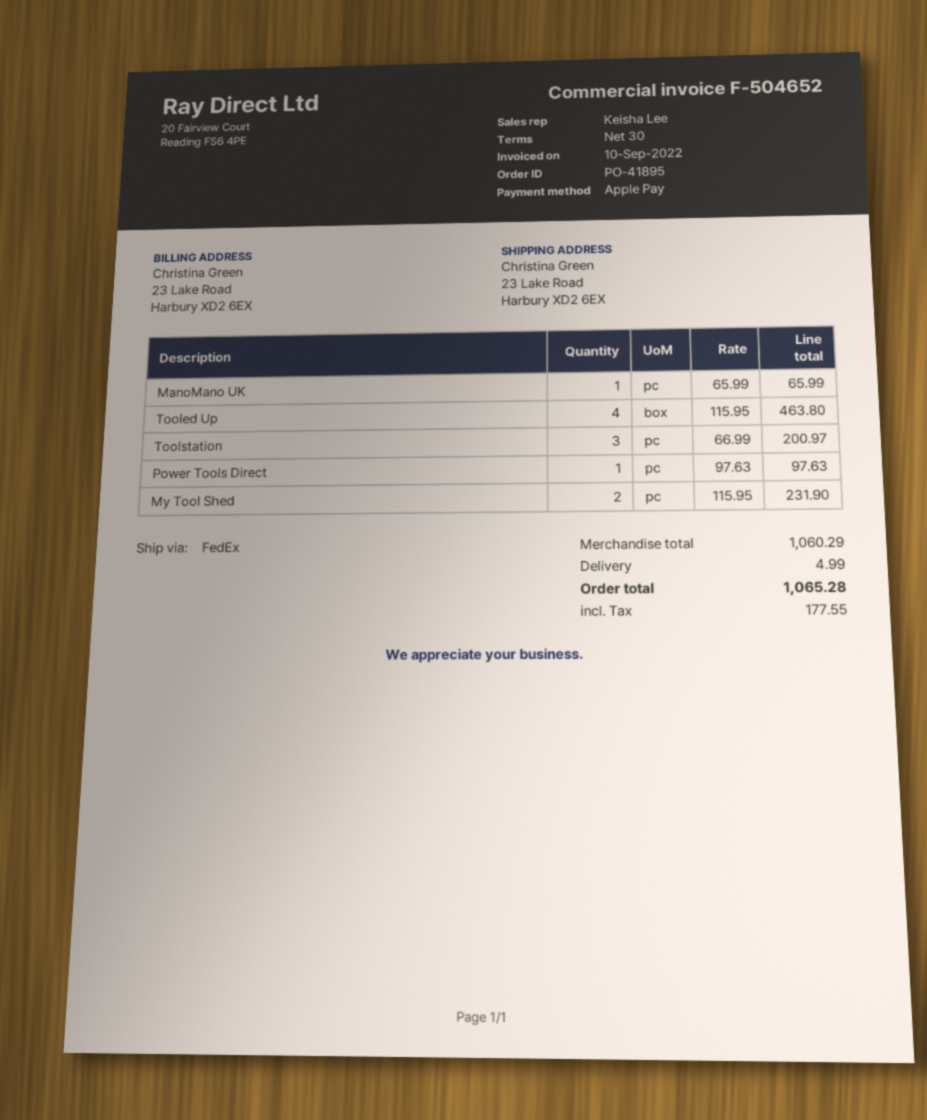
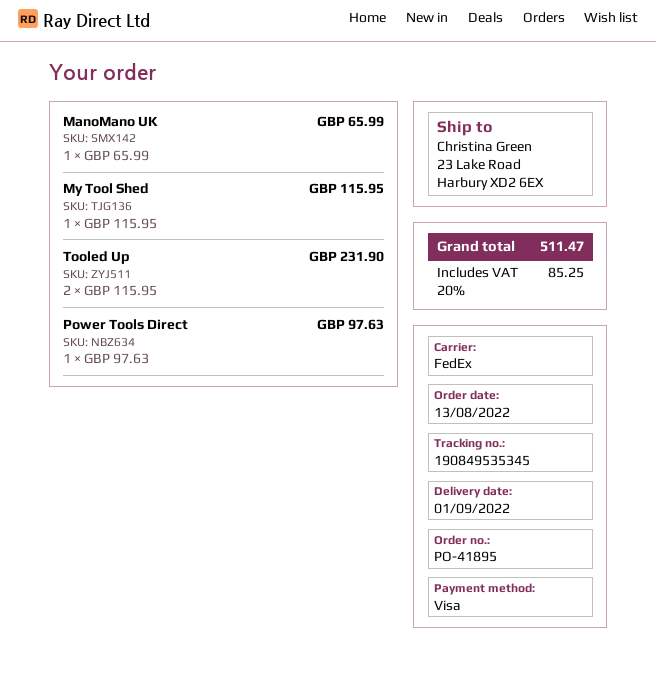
payment method: Apple Pay -> Visa
Tooled Up: 4 x 115.95 = 463.80 -> 2 x 115.95 = 231.90
Toolstation: 3 x 66.99 = 200.97 -> none
My Tool Shed: 2 x 115.95 = 231.90 -> 1 x 115.95 = 115.95
shipping: 4.99 -> none
tax: 177.55 -> 85.25
total: 1065.28 -> 511.47

